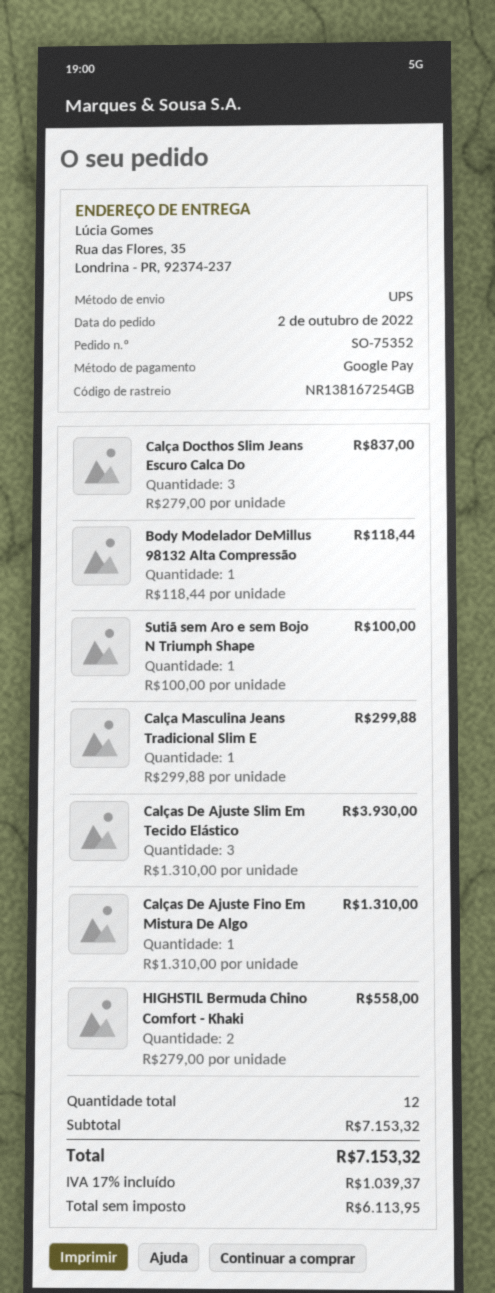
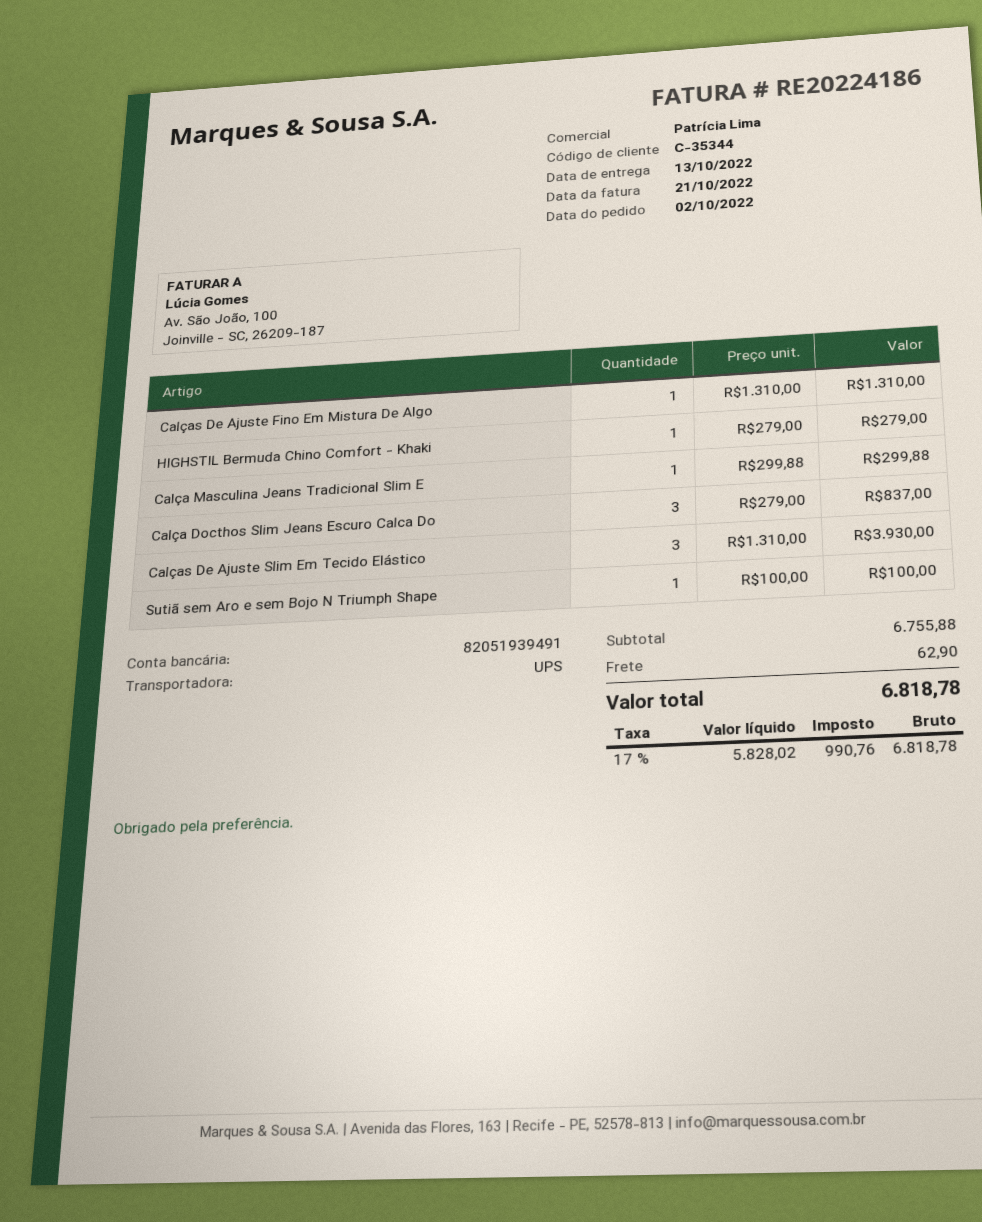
Body Modelador DeMillus 98132 Alta Compressão: 1 x 118.44 = 118.44 -> none
HIGHSTIL Bermuda Chino Comfort - Khaki: 2 x 279.00 = 558.00 -> 1 x 279.00 = 279.00
subtotal: 7153.32 -> 6755.88
shipping: none -> 62.90
net: 6113.95 -> 5828.02
tax: 17% = 1039.37 -> 17% = 990.76
total: 7153.32 -> 6818.78

